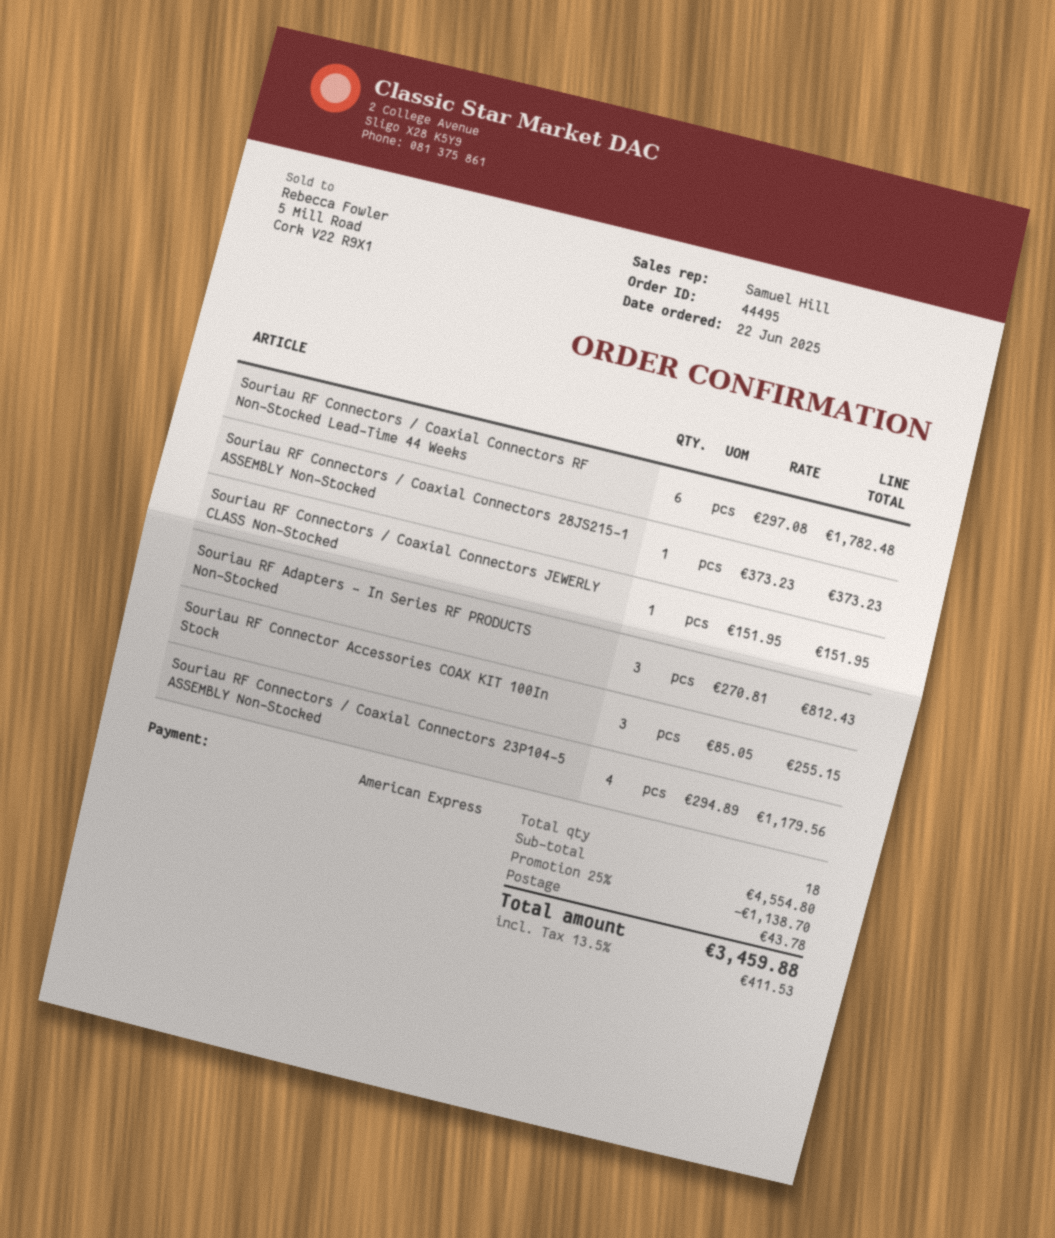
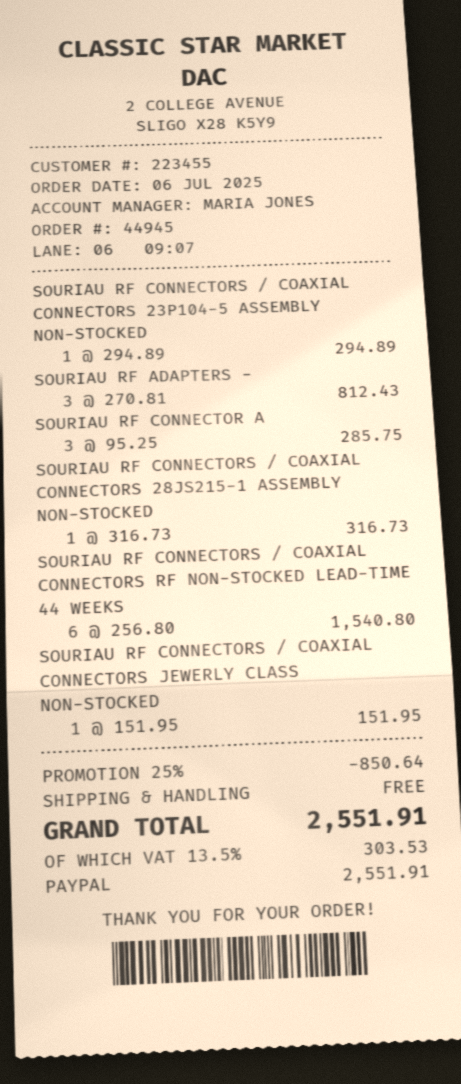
order number: 44495 -> 44945
order date: 2025-06-22 -> 2025-07-06
sales rep: Samuel Hill -> MARIA JONES
payment method: American Express -> PayPal
Souriau RF Connectors / Coaxial Connectors RF Non-Stocked Lead-Time 44 Weeks: 6 x 297.08 = 1782.48 -> 6 x 256.80 = 1540.80
Souriau RF Connectors / Coaxial Connectors 28JS215-1 ASSEMBLY Non-Stocked: 1 x 373.23 = 373.23 -> 1 x 316.73 = 316.73
Souriau RF Connector Accessories COAX KIT 100In Stock: 3 x 85.05 = 255.15 -> 3 x 95.25 = 285.75
Souriau RF Connectors / Coaxial Connectors 23P104-5 ASSEMBLY Non-Stocked: 4 x 294.89 = 1179.56 -> 1 x 294.89 = 294.89
discount: 25% = 1138.70 -> 25% = 850.64
shipping: 43.78 -> 0.00
tax: 13.5% = 411.53 -> 13.5% = 303.53
total: 3459.88 -> 2551.91

